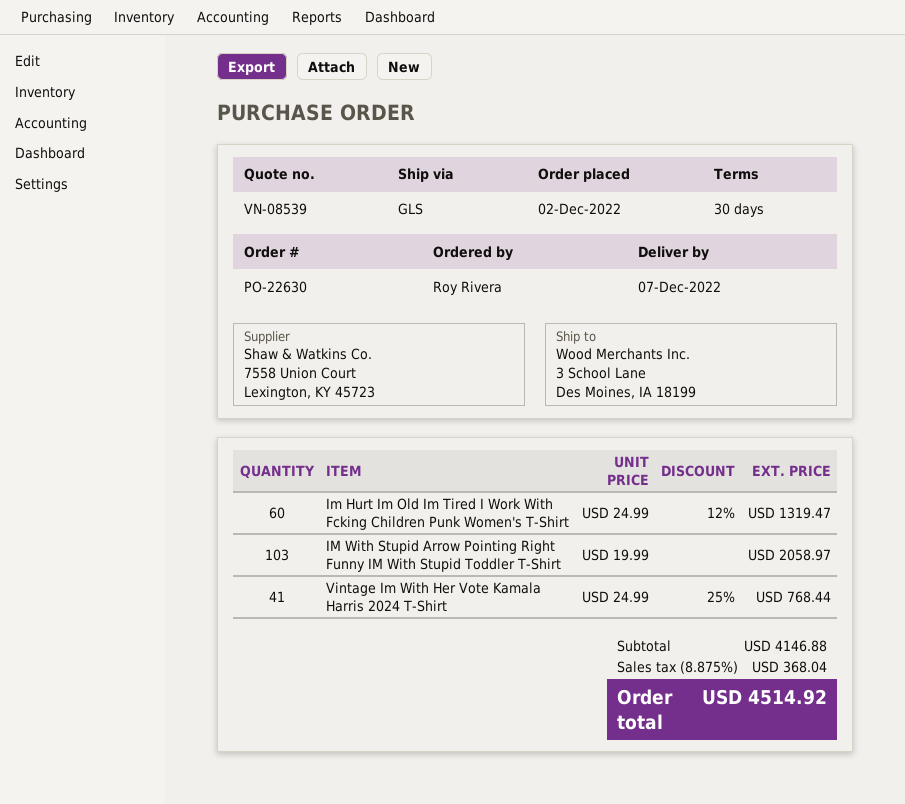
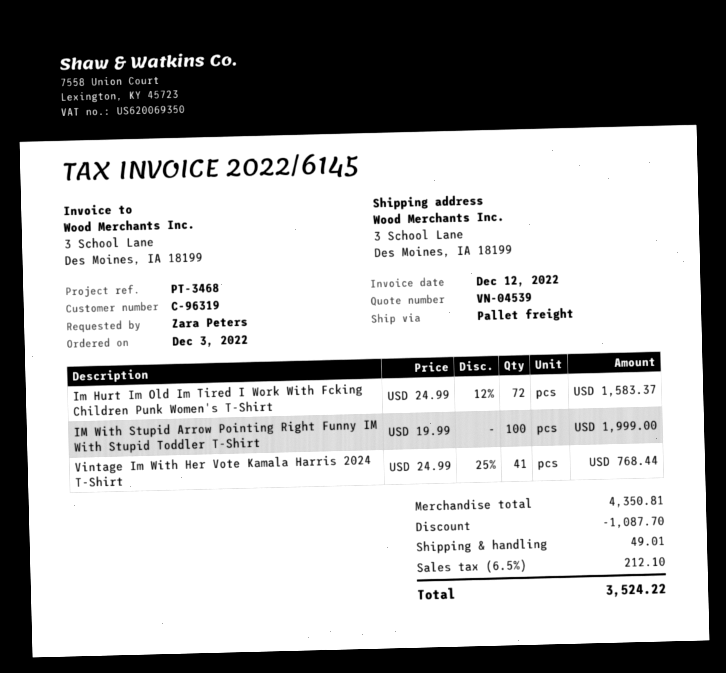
quote number: VN-08539 -> VN-04539
order date: 2022-12-02 -> 2022-12-03
ordered by: Roy Rivera -> Zara Peters
shipping method: GLS -> pallet freight
Im Hurt Im Old Im Tired I Work With Fcking Children Punk Women's T-Shirt: 60 x 24.99 - 12% = 1319.47 -> 72 x 24.99 - 12% = 1583.37
IM With Stupid Arrow Pointing Right Funny IM With Stupid Toddler T-Shirt: 103 x 19.99 = 2058.97 -> 100 x 19.99 = 1999.00
subtotal: 4146.88 -> 4350.81
discount: none -> 1087.70
shipping: none -> 49.01
tax: 8.875% = 368.04 -> 6.5% = 212.10
total: 4514.92 -> 3524.22

